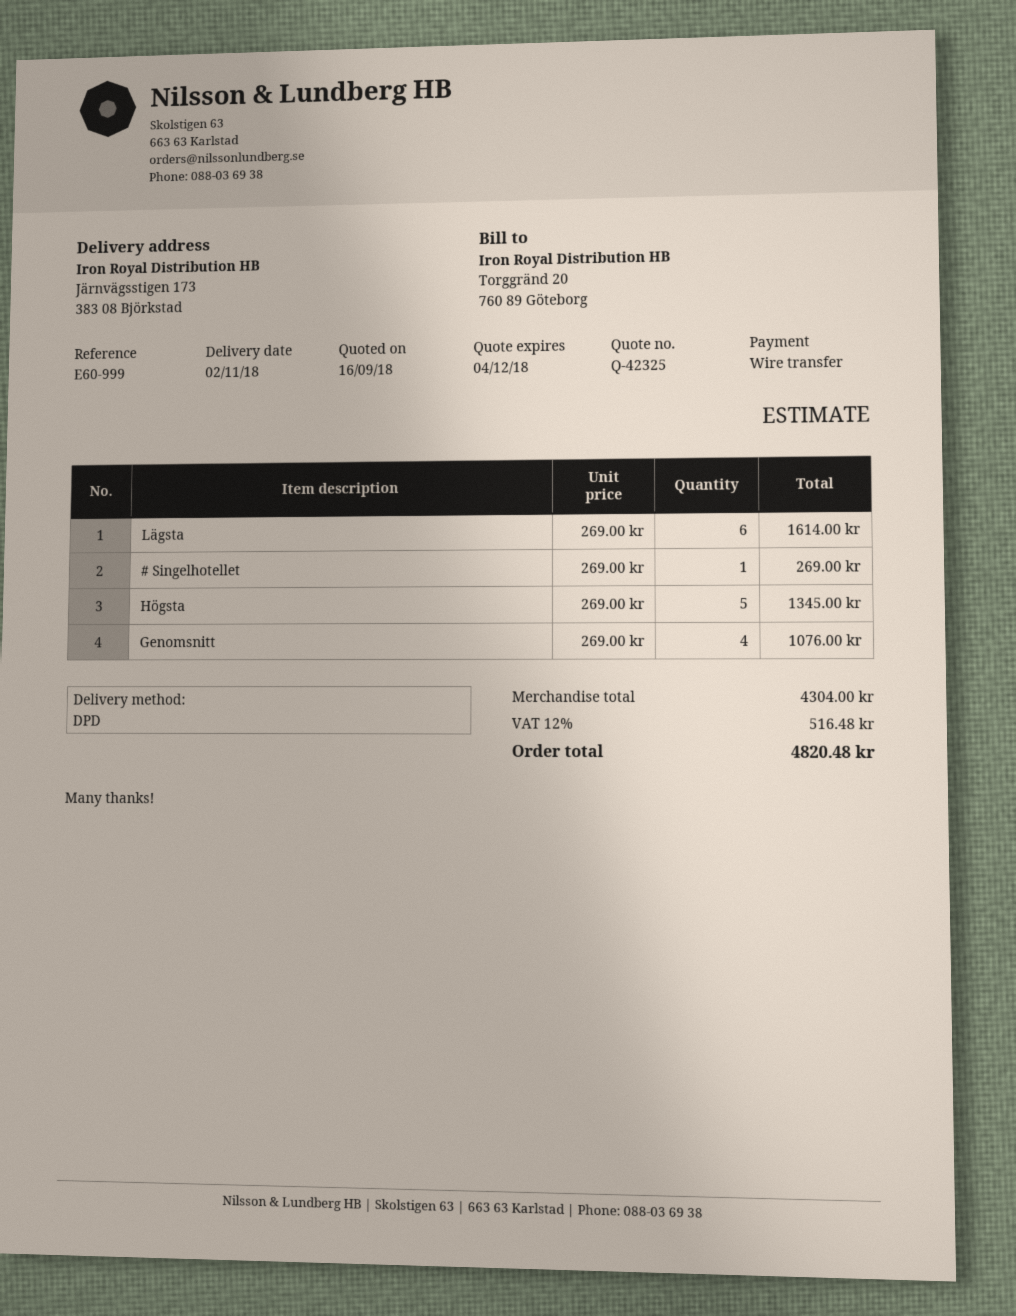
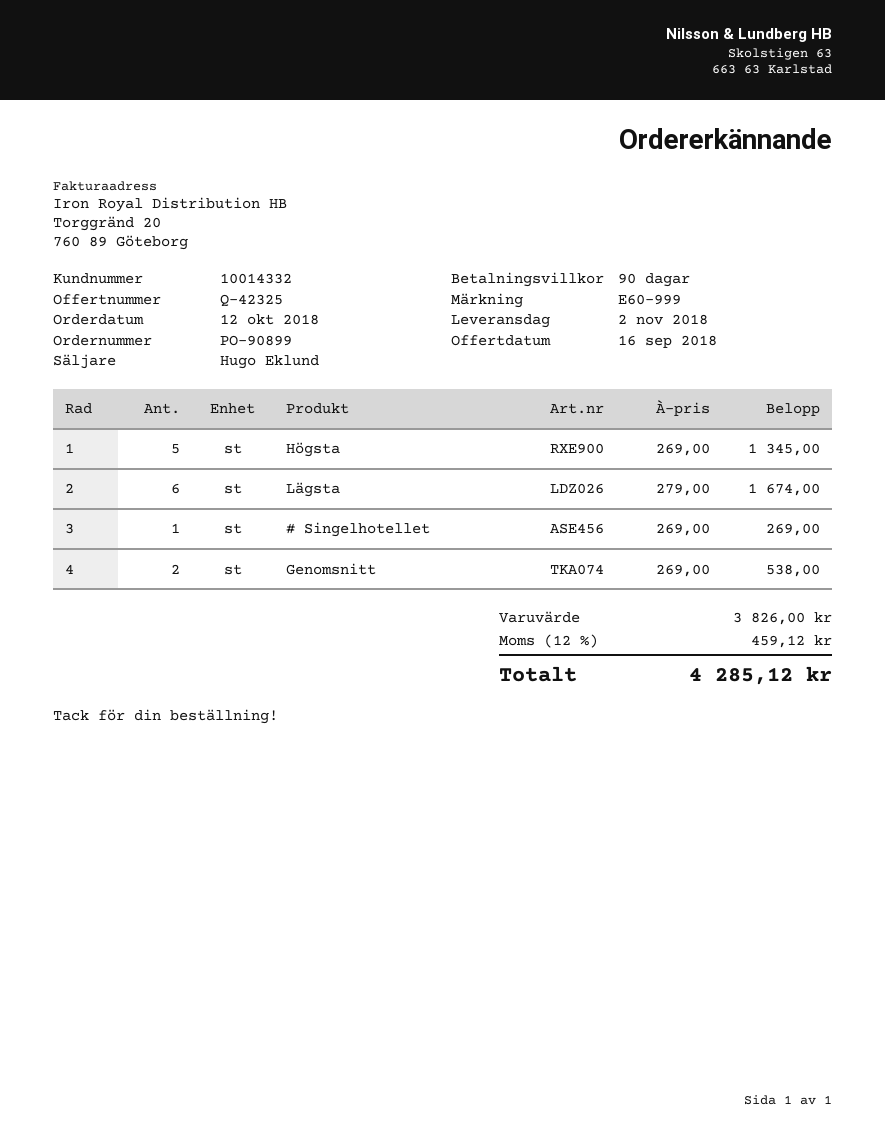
Lägsta: 6 x 269.00 = 1614.00 -> 6 x 279.00 = 1674.00
Genomsnitt: 4 x 269.00 = 1076.00 -> 2 x 269.00 = 538.00
subtotal: 4304.00 -> 3826.00
tax: 12% = 516.48 -> 12% = 459.12
total: 4820.48 -> 4285.12

